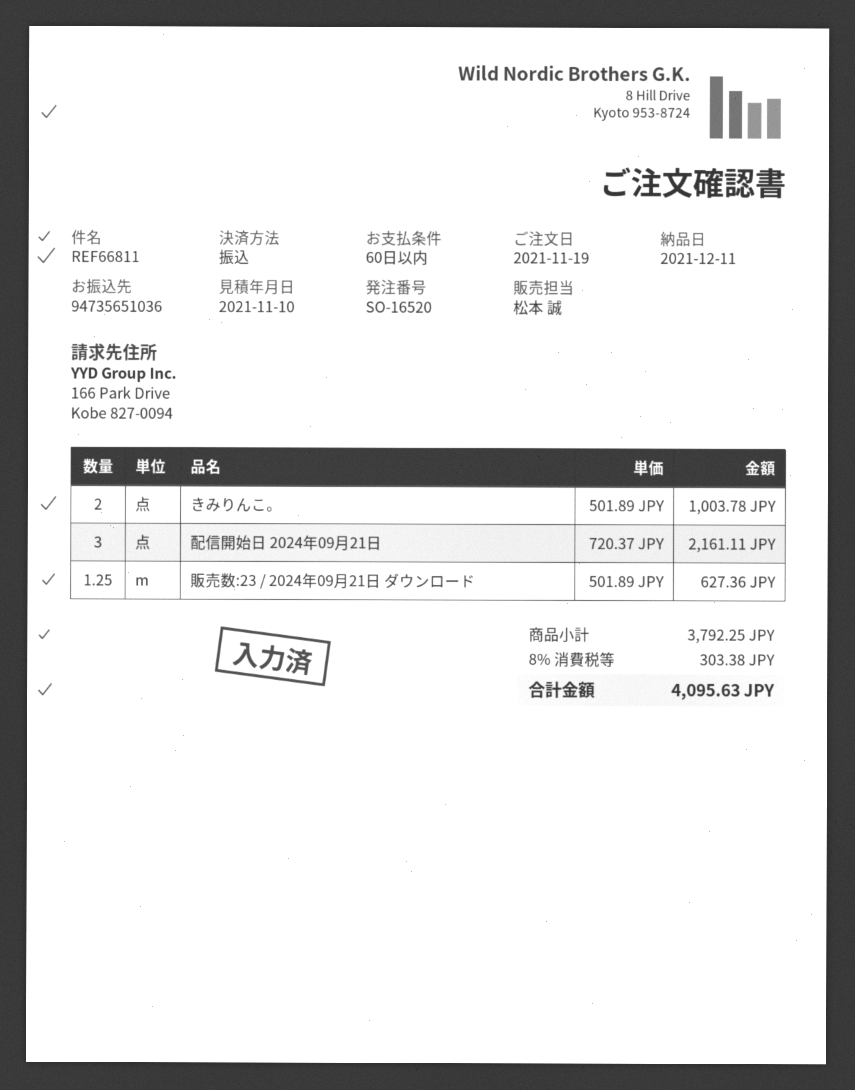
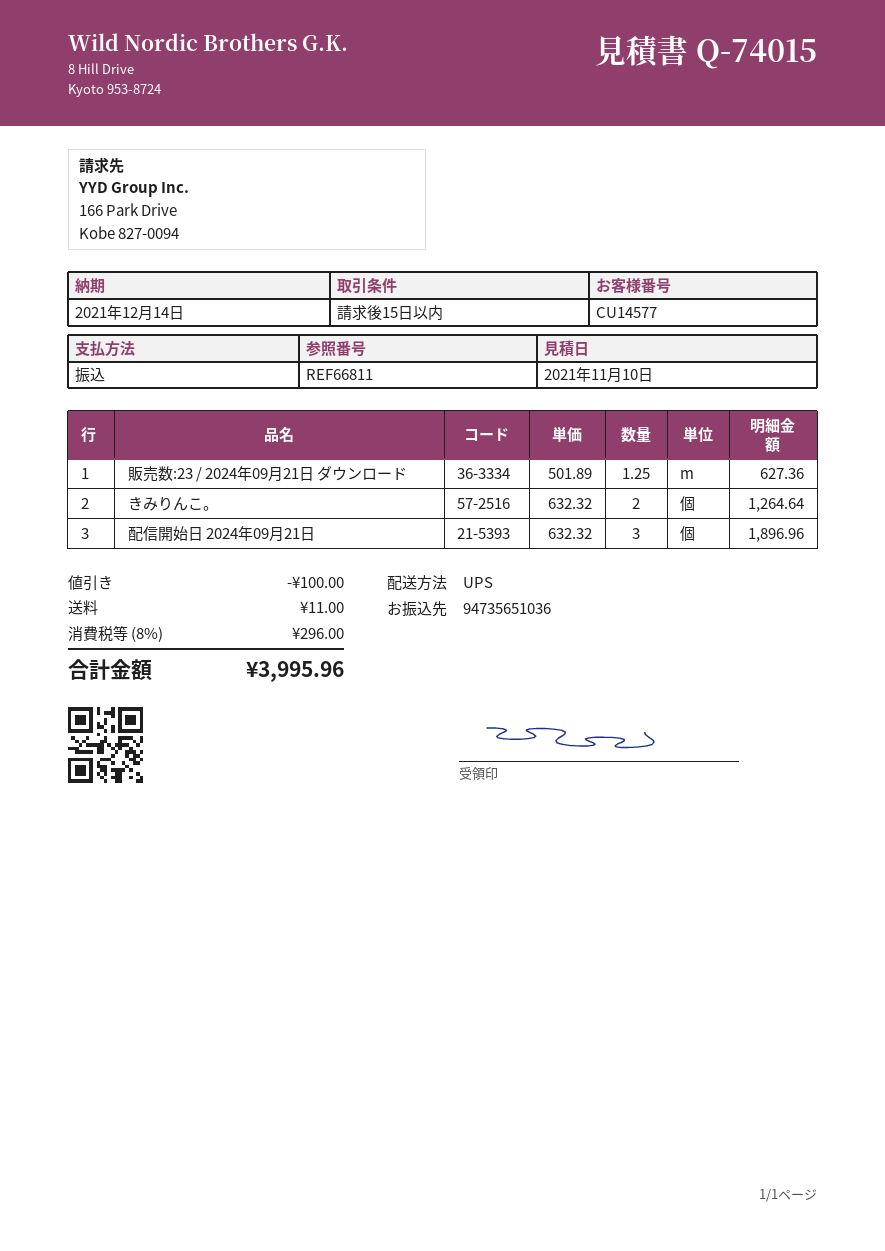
delivery date: 2021-12-11 -> 2021-12-14
payment terms: 60 days -> 15 days
きみりんこ。: 2 x 501.89 = 1003.78 -> 2 x 632.32 = 1264.64
配信開始日 2024年09月21日: 3 x 720.37 = 2161.11 -> 3 x 632.32 = 1896.96
discount: none -> 100.00
shipping: none -> 11.00
tax: 8% = 303.38 -> 8% = 296.00
total: 4095.63 -> 3995.96

